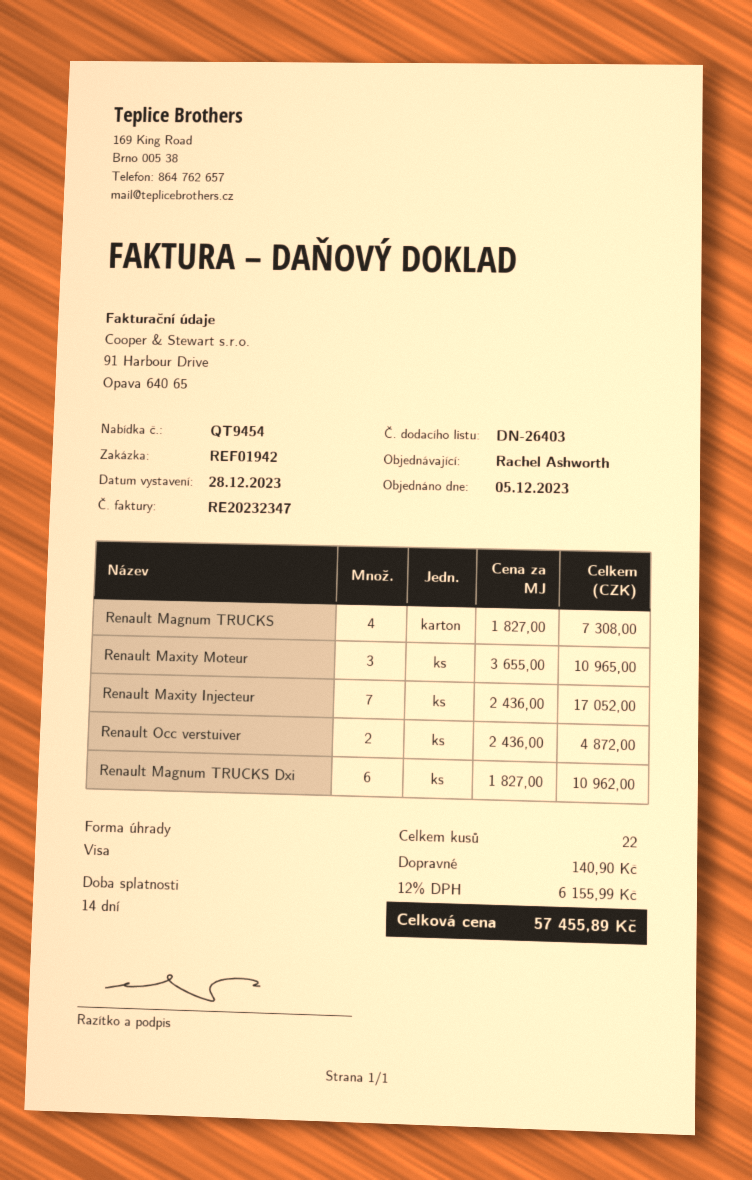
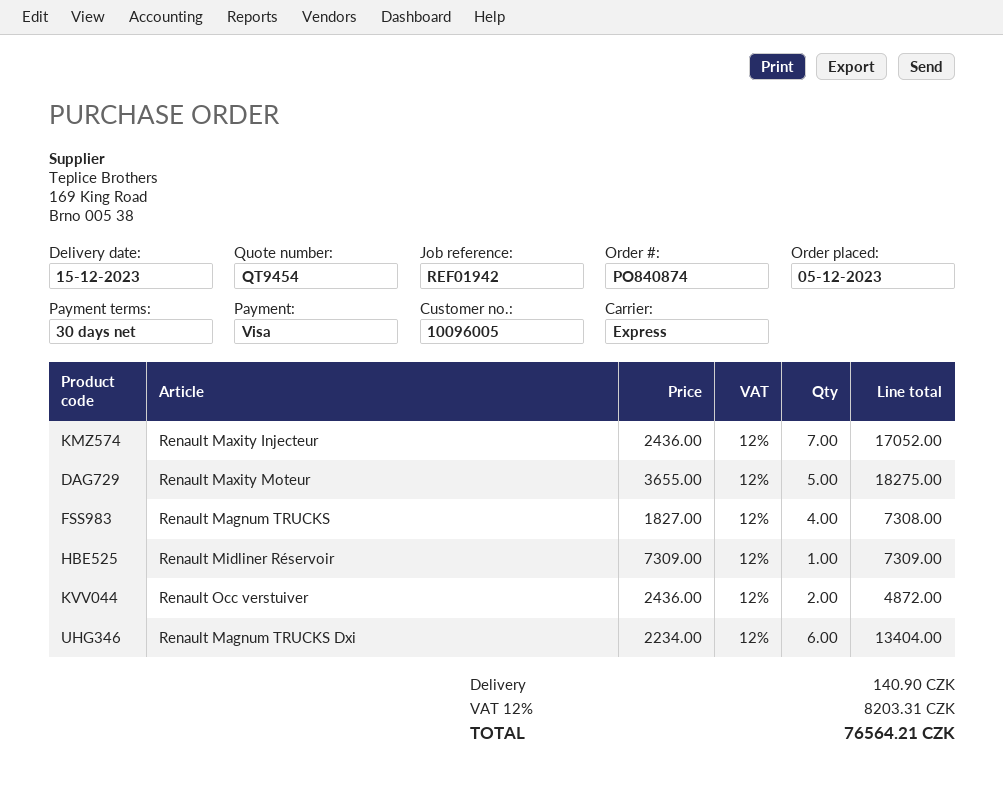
payment terms: 14 days -> 30 days
Renault Maxity Moteur: 3 x 3655.00 = 10965.00 -> 5 x 3655.00 = 18275.00
Renault Magnum TRUCKS Dxi: 6 x 1827.00 = 10962.00 -> 6 x 2234.00 = 13404.00
Renault Midliner Réservoir: none -> 1 x 7309.00 = 7309.00
tax: 12% = 6155.99 -> 12% = 8203.31
total: 57455.89 -> 76564.21

